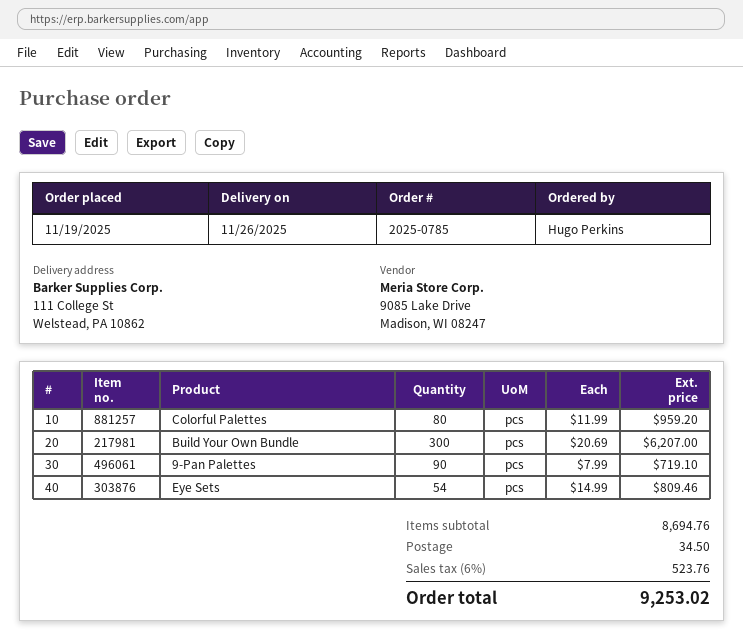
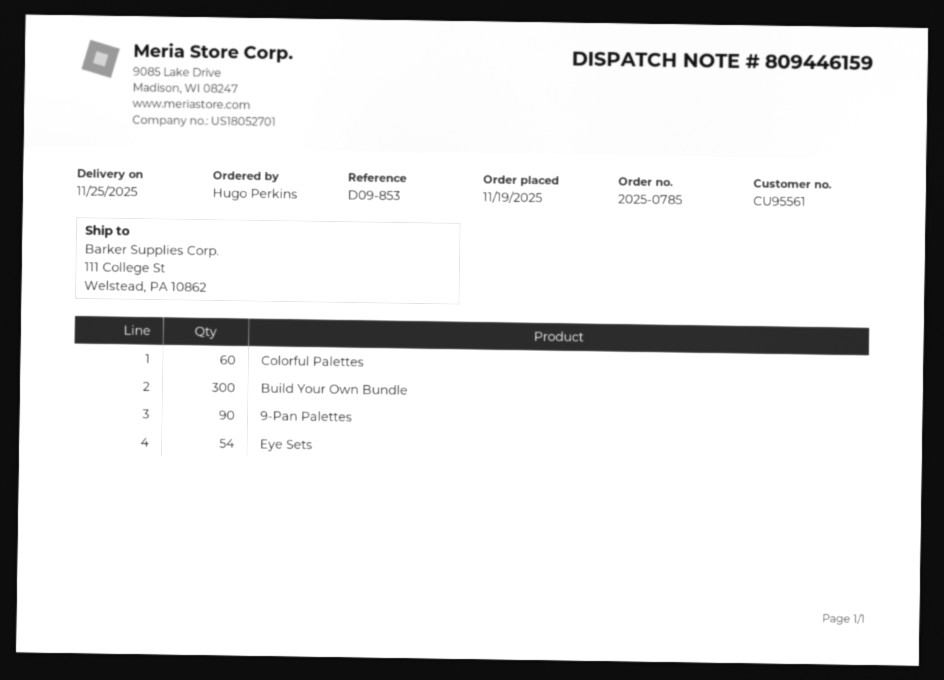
delivery date: 2025-11-26 -> 2025-11-25
Colorful Palettes: 80 -> 60

